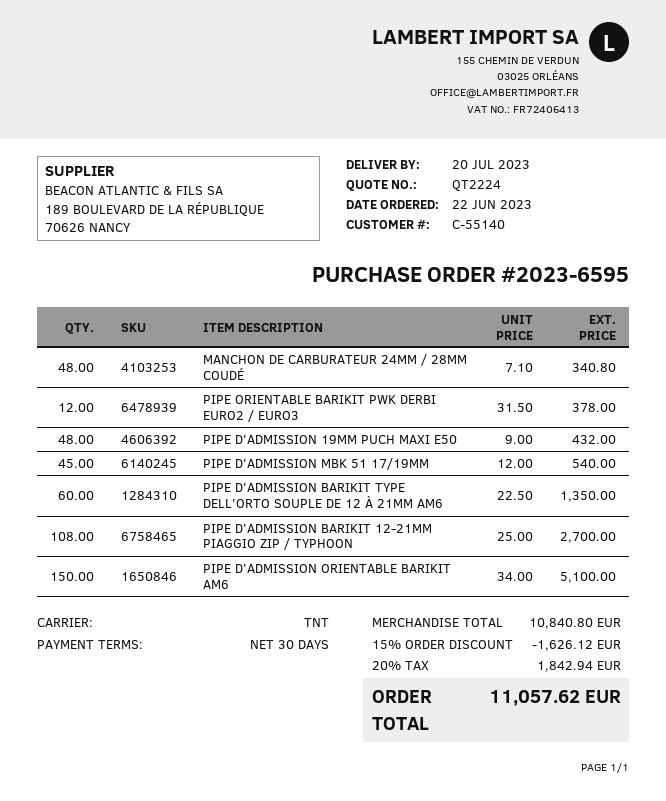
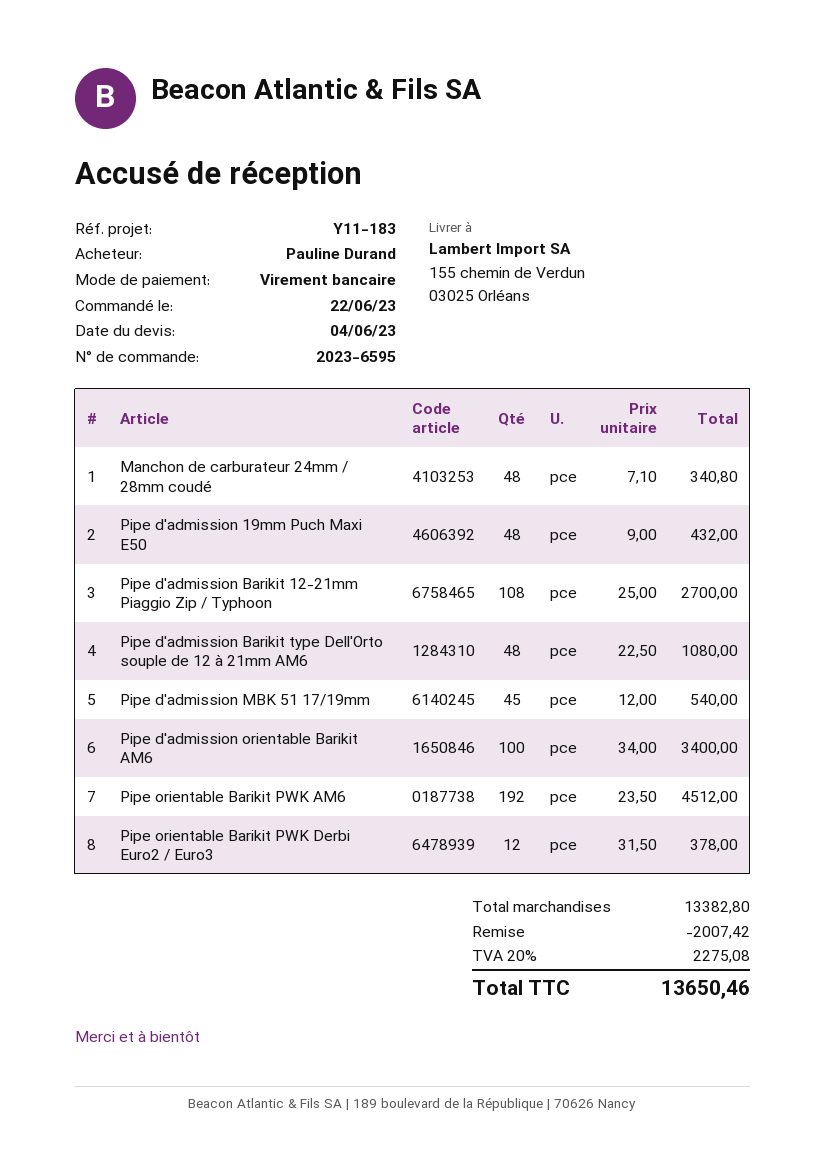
PIPE D'ADMISSION BARIKIT TYPE DELL'ORTO SOUPLE DE 12 À 21MM AM6: 60 x 22.50 = 1350.00 -> 48 x 22.50 = 1080.00
PIPE D'ADMISSION ORIENTABLE BARIKIT AM6: 150 x 34.00 = 5100.00 -> 100 x 34.00 = 3400.00
Pipe orientable Barikit PWK AM6: none -> 192 x 23.50 = 4512.00
subtotal: 10840.80 -> 13382.80
discount: 1626.12 -> 2007.42
tax: 20% = 1842.94 -> 20% = 2275.08
total: 11057.62 -> 13650.46

